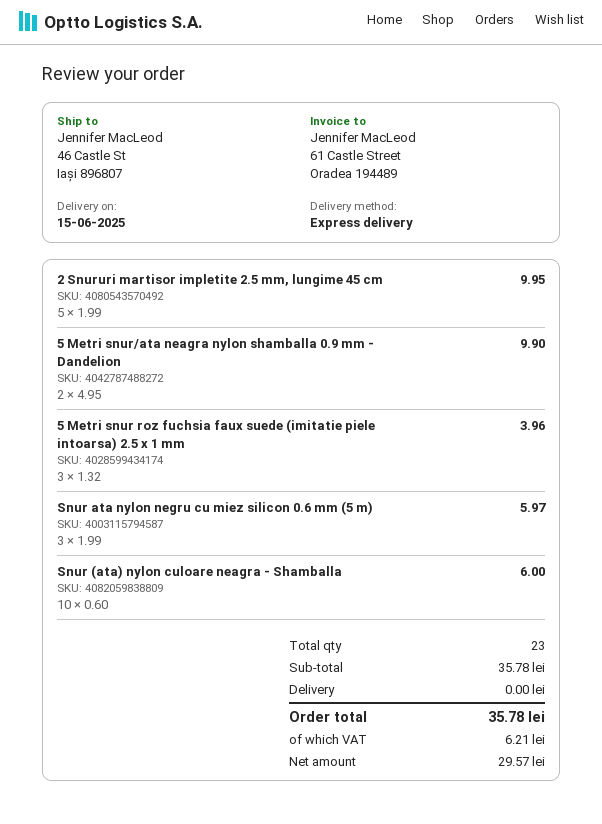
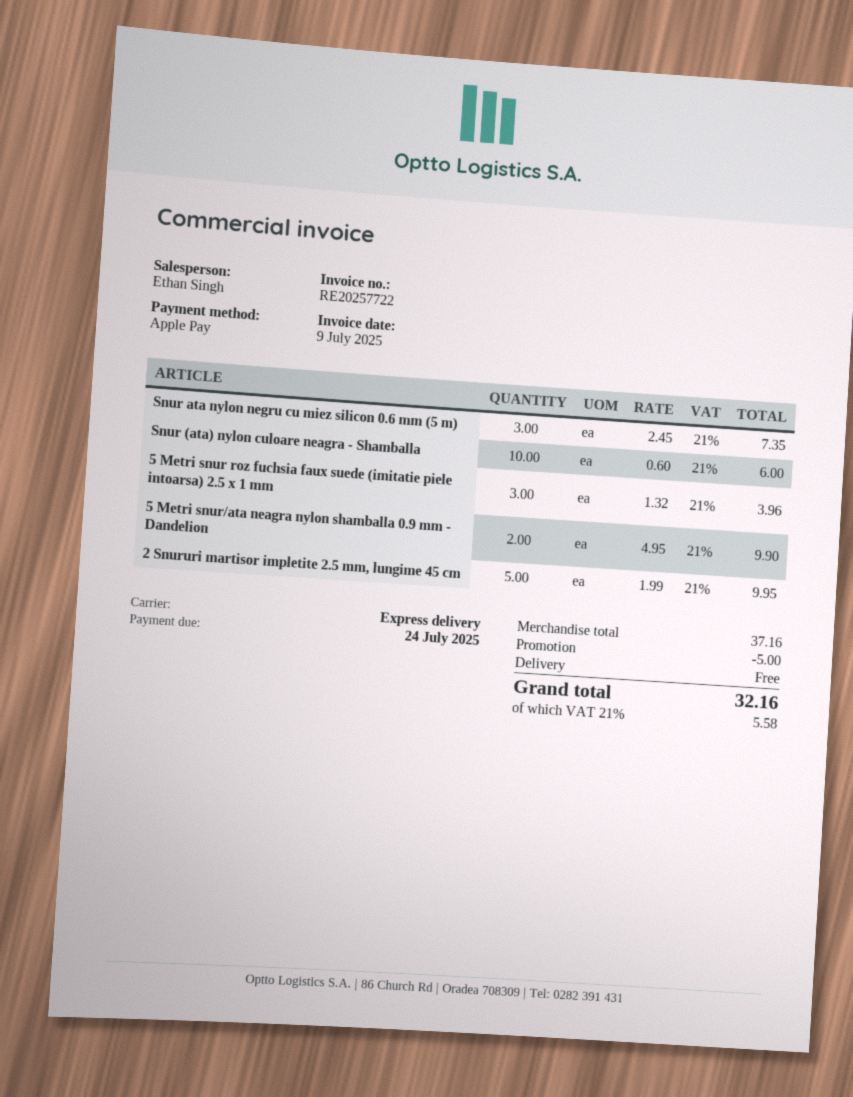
Snur ata nylon negru cu miez silicon 0.6 mm (5 m): 3 x 1.99 = 5.97 -> 3 x 2.45 = 7.35
subtotal: 35.78 -> 37.16
discount: none -> 5.00
tax: 6.21 -> 5.58
total: 35.78 -> 32.16

